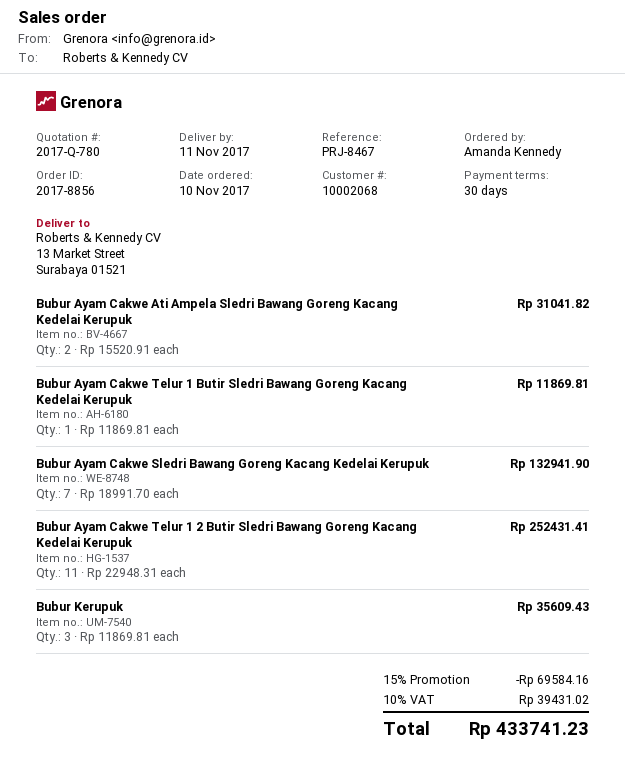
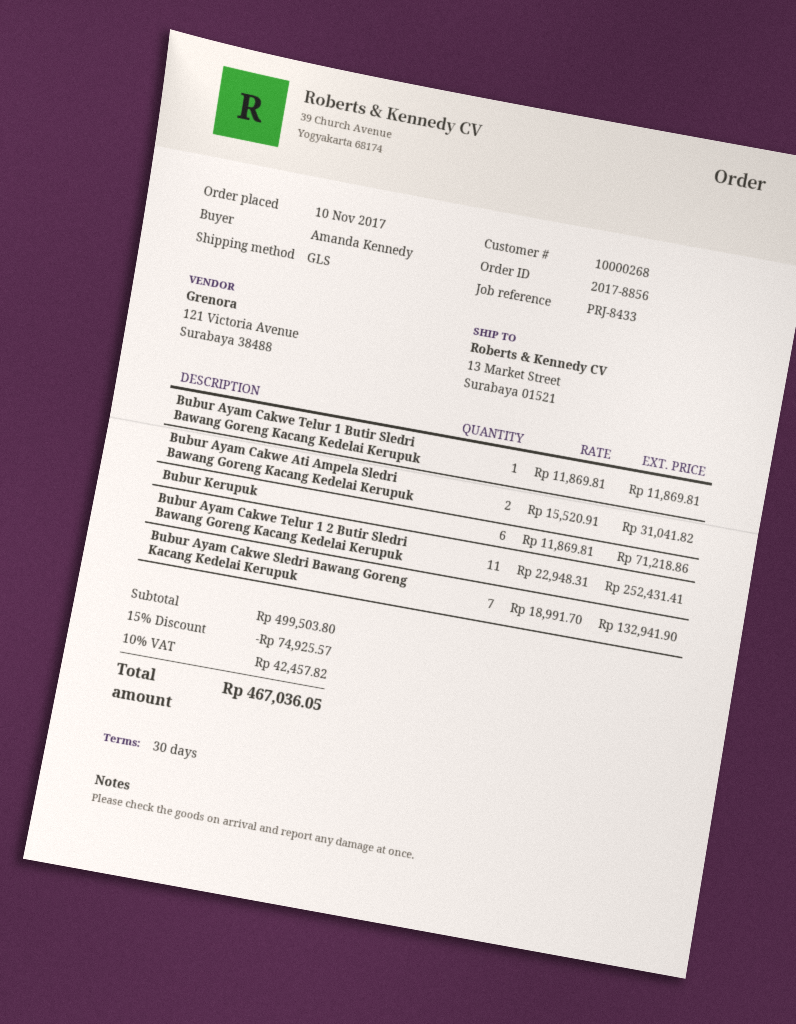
customer number: 10002068 -> 10000268
reference: PRJ-8467 -> PRJ-8433
Bubur Kerupuk: 3 x 11869.81 = 35609.43 -> 6 x 11869.81 = 71218.86
discount: 15% = 69584.16 -> 15% = 74925.57
tax: 10% = 39431.02 -> 10% = 42457.82
total: 433741.23 -> 467036.05

